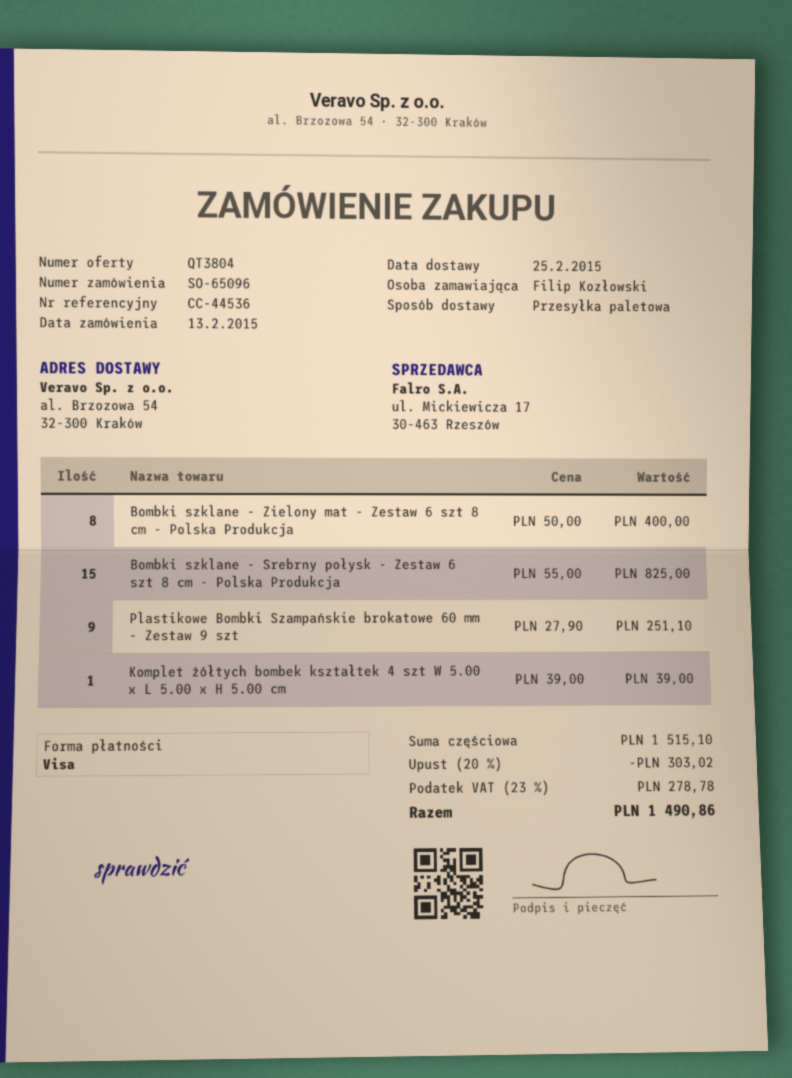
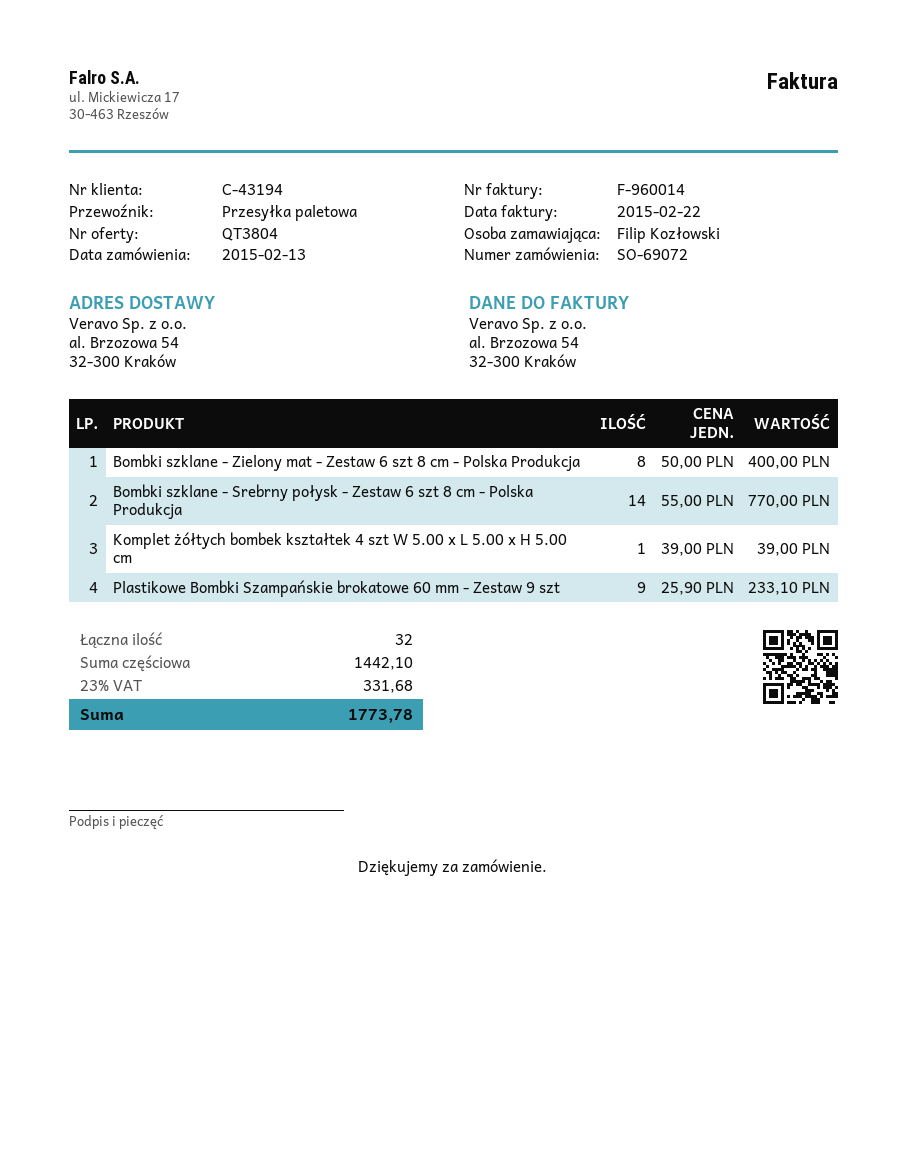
order number: SO-65096 -> SO-69072
Bombki szklane - Srebrny połysk - Zestaw 6 szt 8 cm - Polska Produkcja: 15 x 55.00 = 825.00 -> 14 x 55.00 = 770.00
Plastikowe Bombki Szampańskie brokatowe 60 mm - Zestaw 9 szt: 9 x 27.90 = 251.10 -> 9 x 25.90 = 233.10
subtotal: 1515.10 -> 1442.10
discount: 20% = 303.02 -> none
tax: 23% = 278.78 -> 23% = 331.68
total: 1490.86 -> 1773.78

